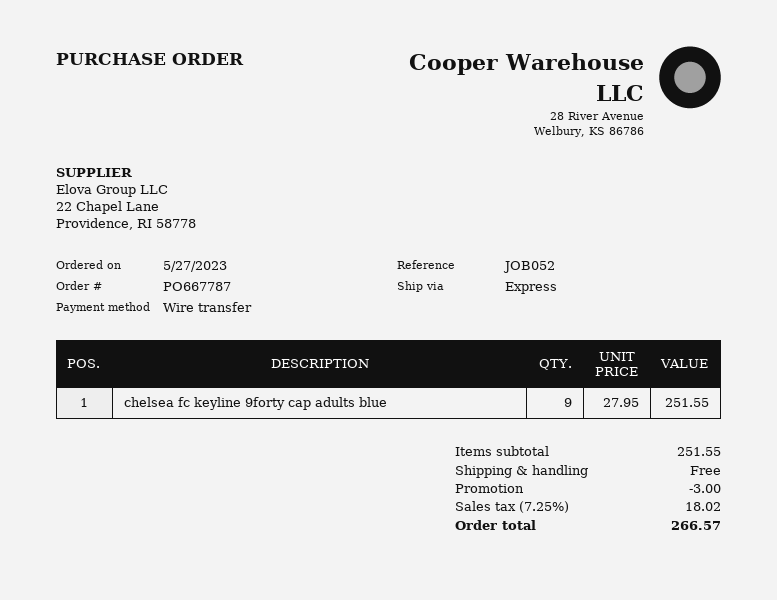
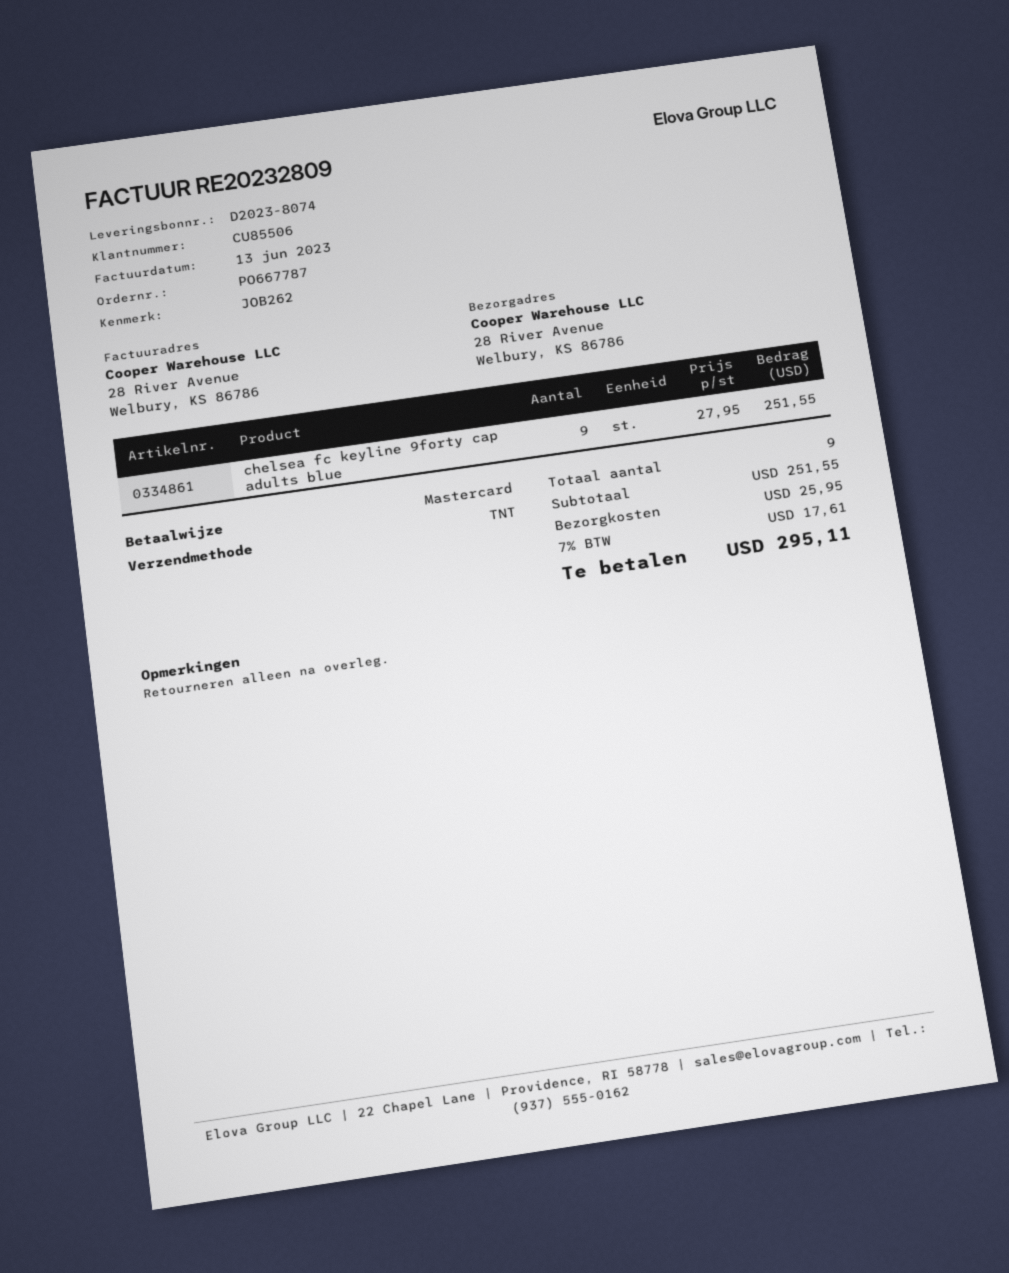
reference: JOB052 -> JOB262
payment method: bank transfer -> Mastercard
shipping method: express -> TNT
discount: 3.00 -> none
shipping: 0.00 -> 25.95
tax: 7.25% = 18.02 -> 7% = 17.61
total: 266.57 -> 295.11

